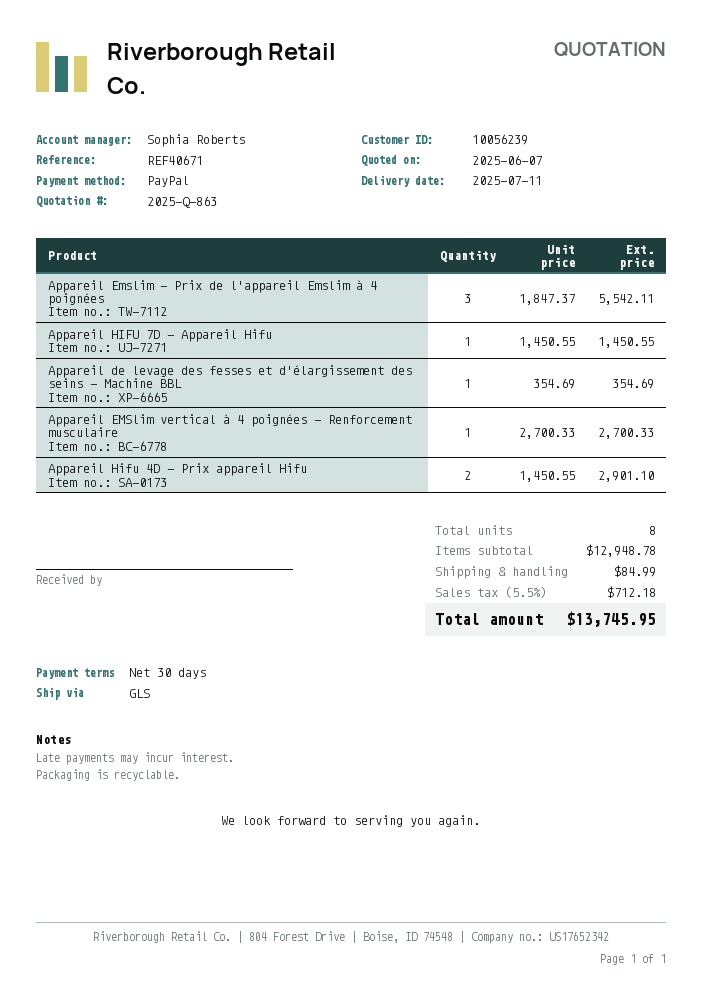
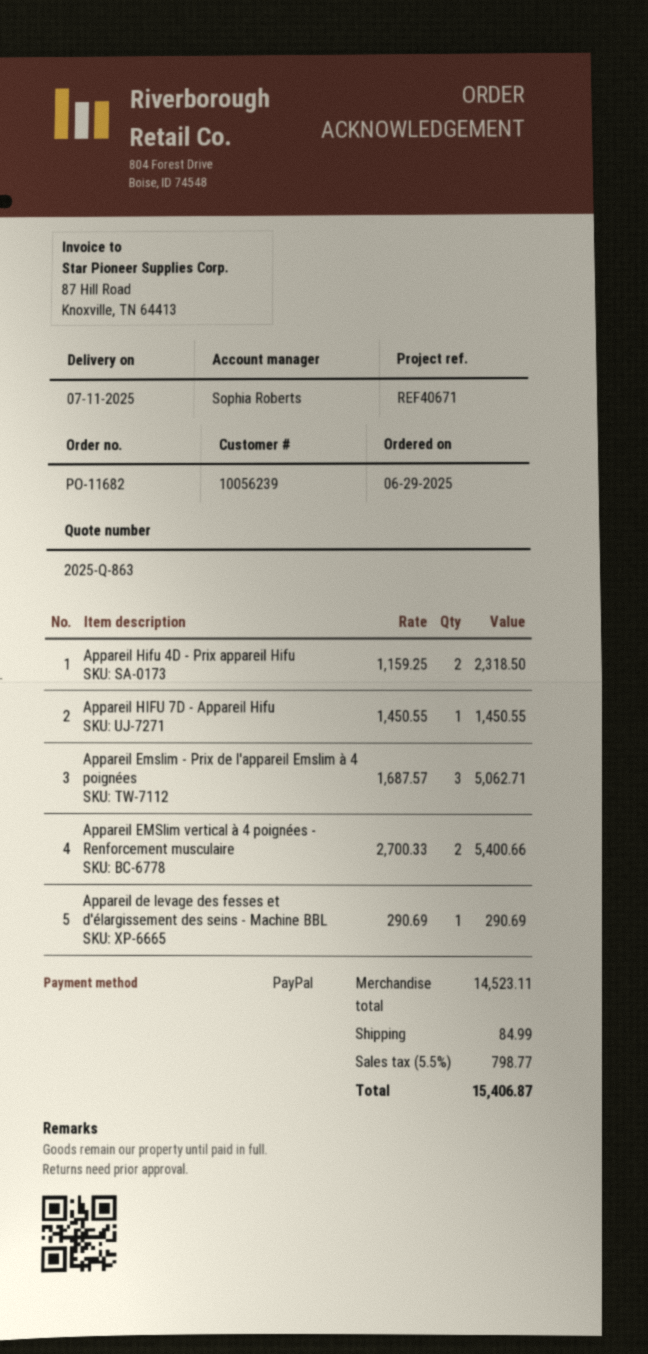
Appareil Emslim - Prix de l'appareil Emslim à 4 poignées: 3 x 1847.37 = 5542.11 -> 3 x 1687.57 = 5062.71
Appareil de levage des fesses et d'élargissement des seins - Machine BBL: 1 x 354.69 = 354.69 -> 1 x 290.69 = 290.69
Appareil EMSlim vertical à 4 poignées - Renforcement musculaire: 1 x 2700.33 = 2700.33 -> 2 x 2700.33 = 5400.66
Appareil Hifu 4D - Prix appareil Hifu: 2 x 1450.55 = 2901.10 -> 2 x 1159.25 = 2318.50
subtotal: 12948.78 -> 14523.11
tax: 5.5% = 712.18 -> 5.5% = 798.77
total: 13745.95 -> 15406.87

